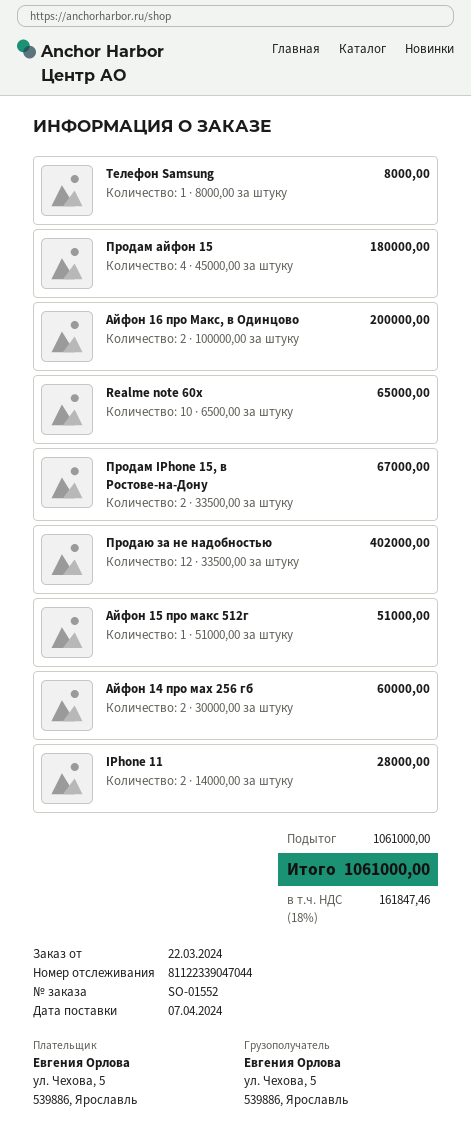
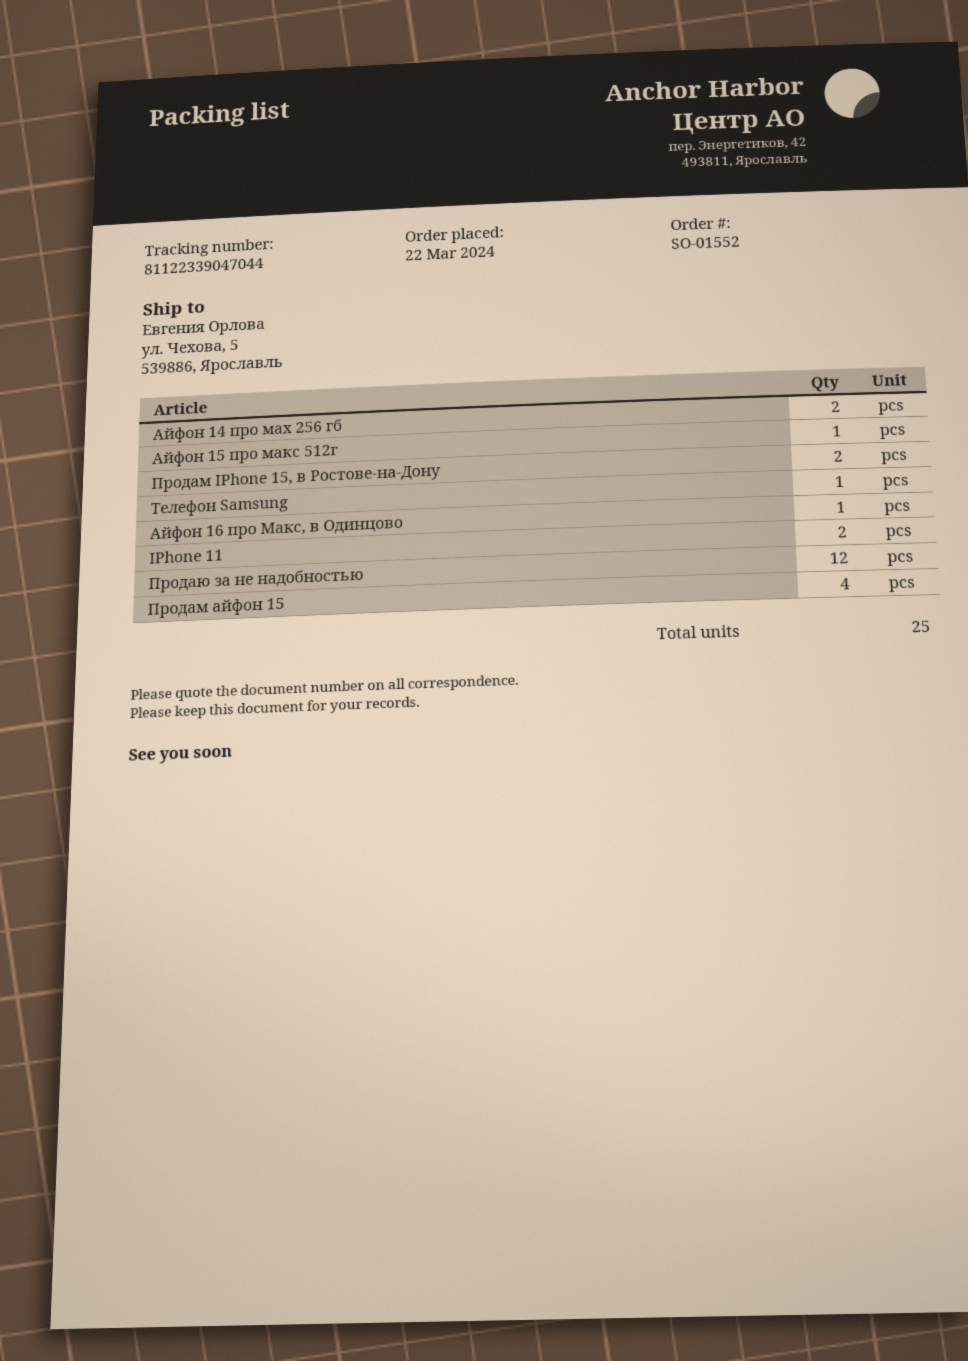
Айфон 16 про Макс, в Одинцово: 2 -> 1
Realme note 60x: 10 -> none

